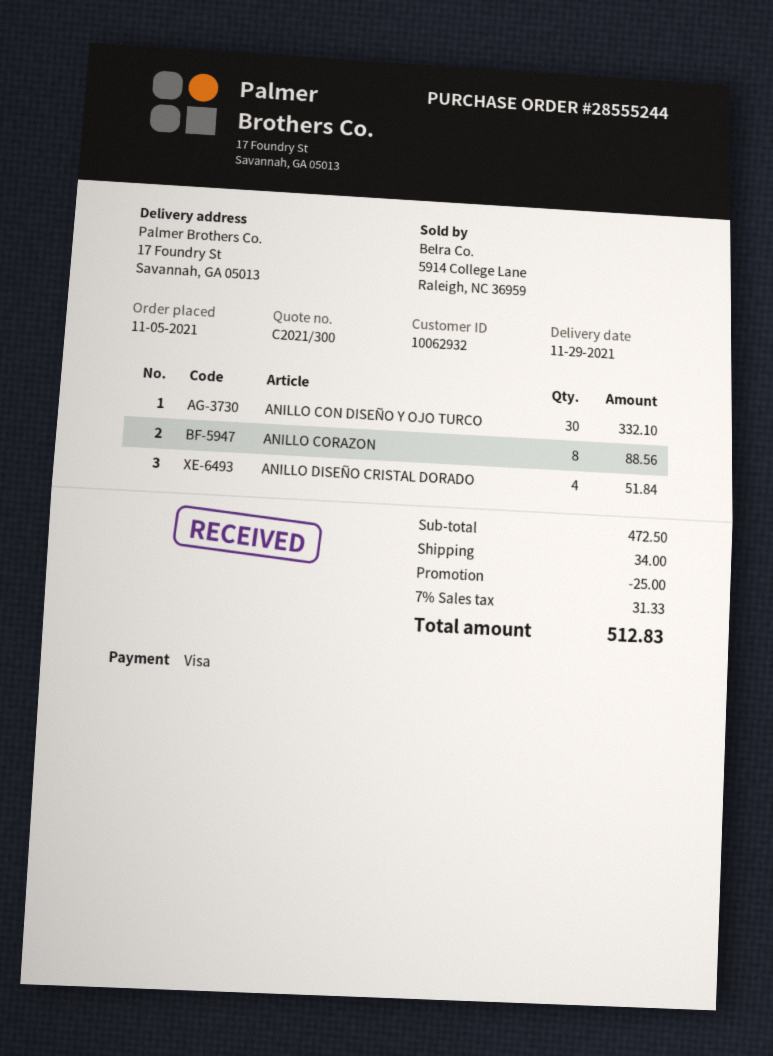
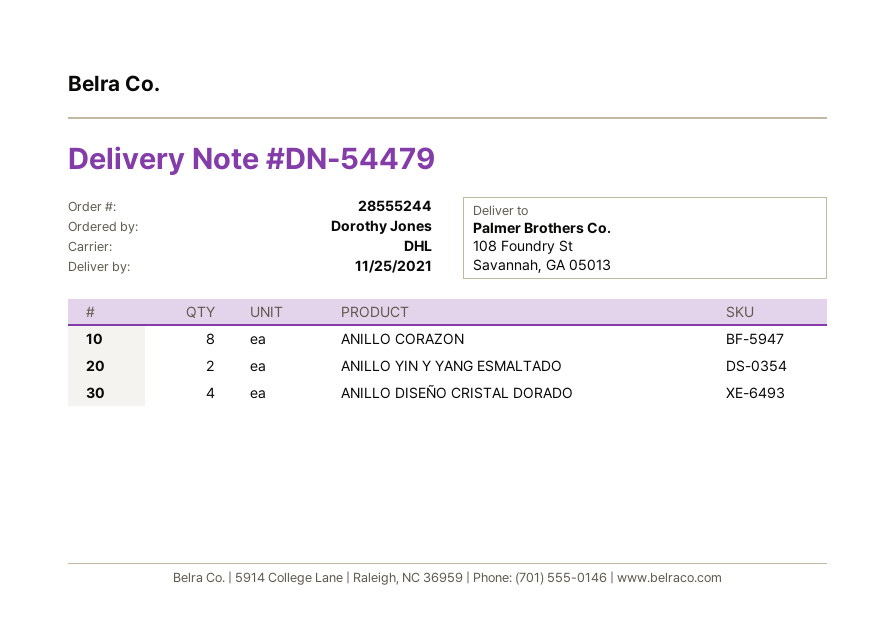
delivery date: 2021-11-29 -> 2021-11-25
ship to: 17 Foundry St, Savannah, GA 05013 -> 108 Foundry St, Savannah, GA 05013
ANILLO CON DISEÑO Y OJO TURCO: 30 -> none
ANILLO YIN Y YANG ESMALTADO: none -> 2

